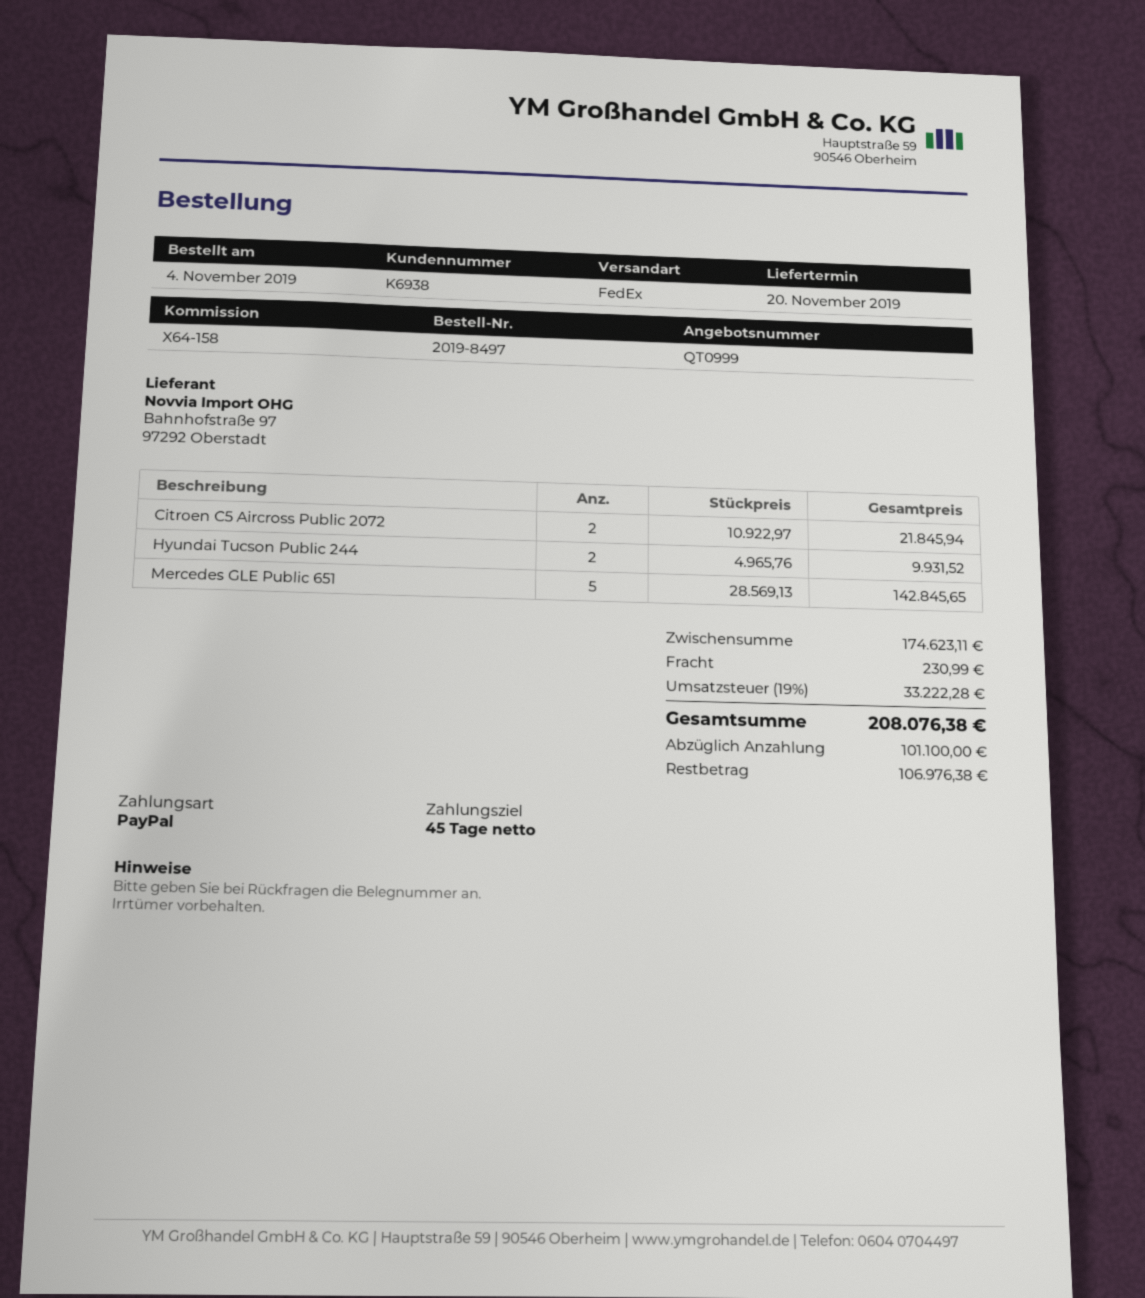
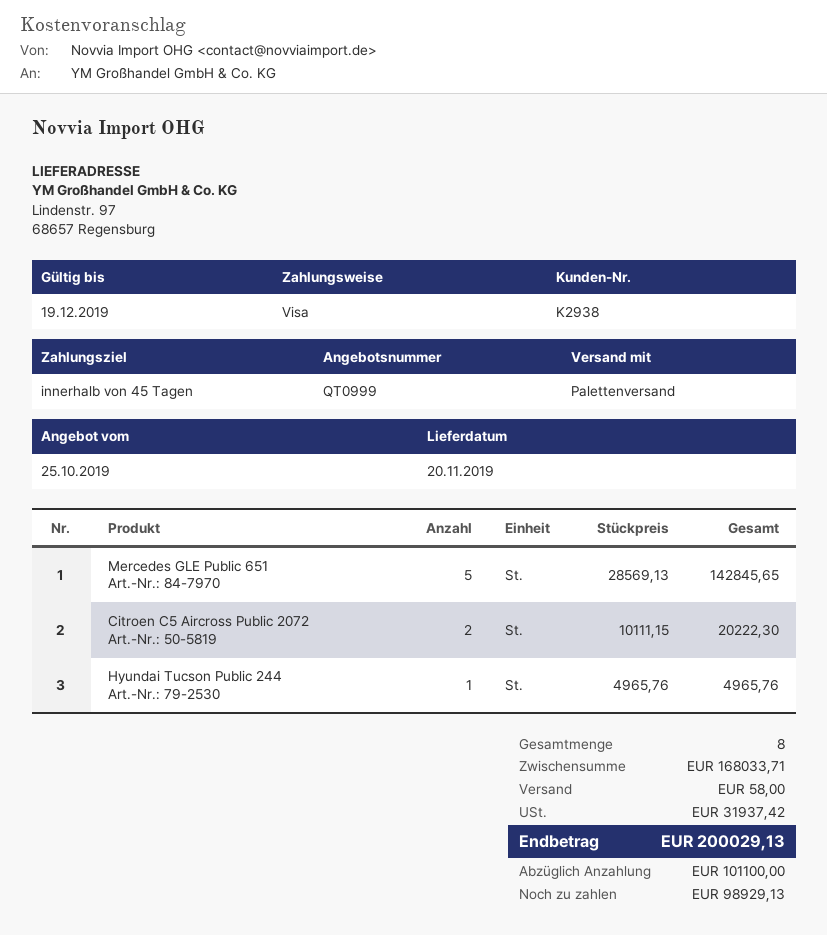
customer number: K6938 -> K2938
payment method: PayPal -> Visa
shipping method: FedEx -> pallet freight
Citroen C5 Aircross Public 2072: 2 x 10922.97 = 21845.94 -> 2 x 10111.15 = 20222.30
Hyundai Tucson Public 244: 2 x 4965.76 = 9931.52 -> 1 x 4965.76 = 4965.76
subtotal: 174623.11 -> 168033.71
shipping: 230.99 -> 58.00
tax: 33222.28 -> 31937.42
total: 208076.38 -> 200029.13
balance: 106976.38 -> 98929.13

